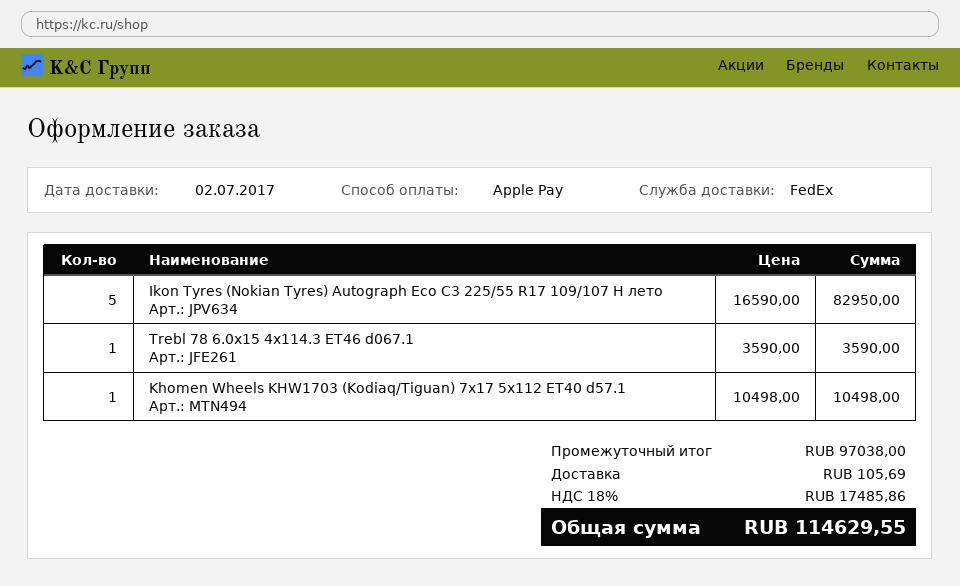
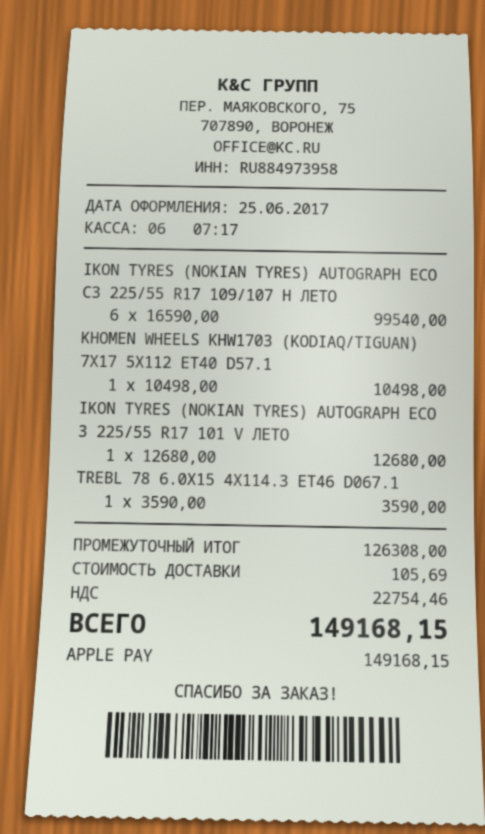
Ikon Tyres (Nokian Tyres) Autograph Eco C3 225/55 R17 109/107 H лето: 5 x 16590.00 = 82950.00 -> 6 x 16590.00 = 99540.00
IKON TYRES (NOKIAN TYRES) AUTOGRAPH ECO 3 225/55 R17 101 V ЛЕТО: none -> 1 x 12680.00 = 12680.00
subtotal: 97038.00 -> 126308.00
tax: 17485.86 -> 22754.46
total: 114629.55 -> 149168.15

